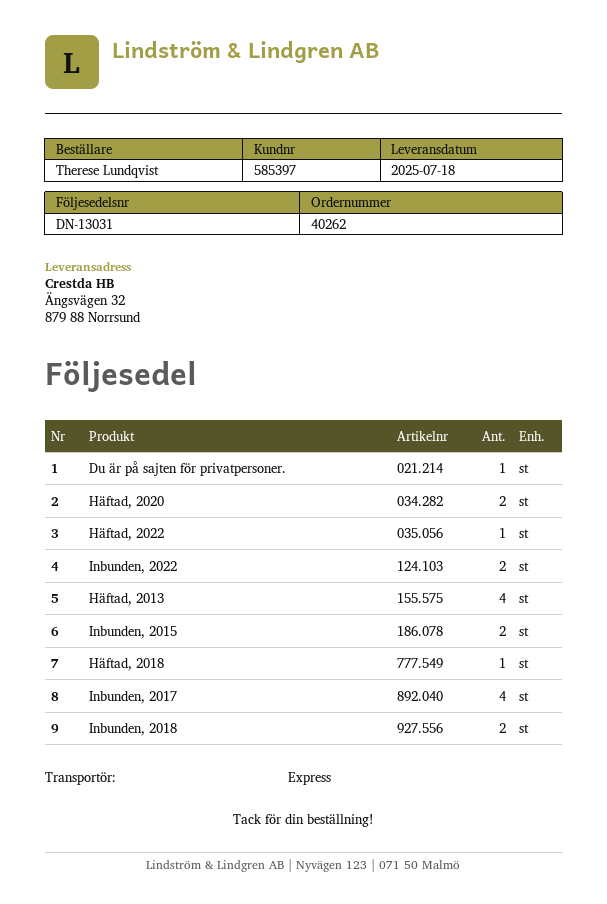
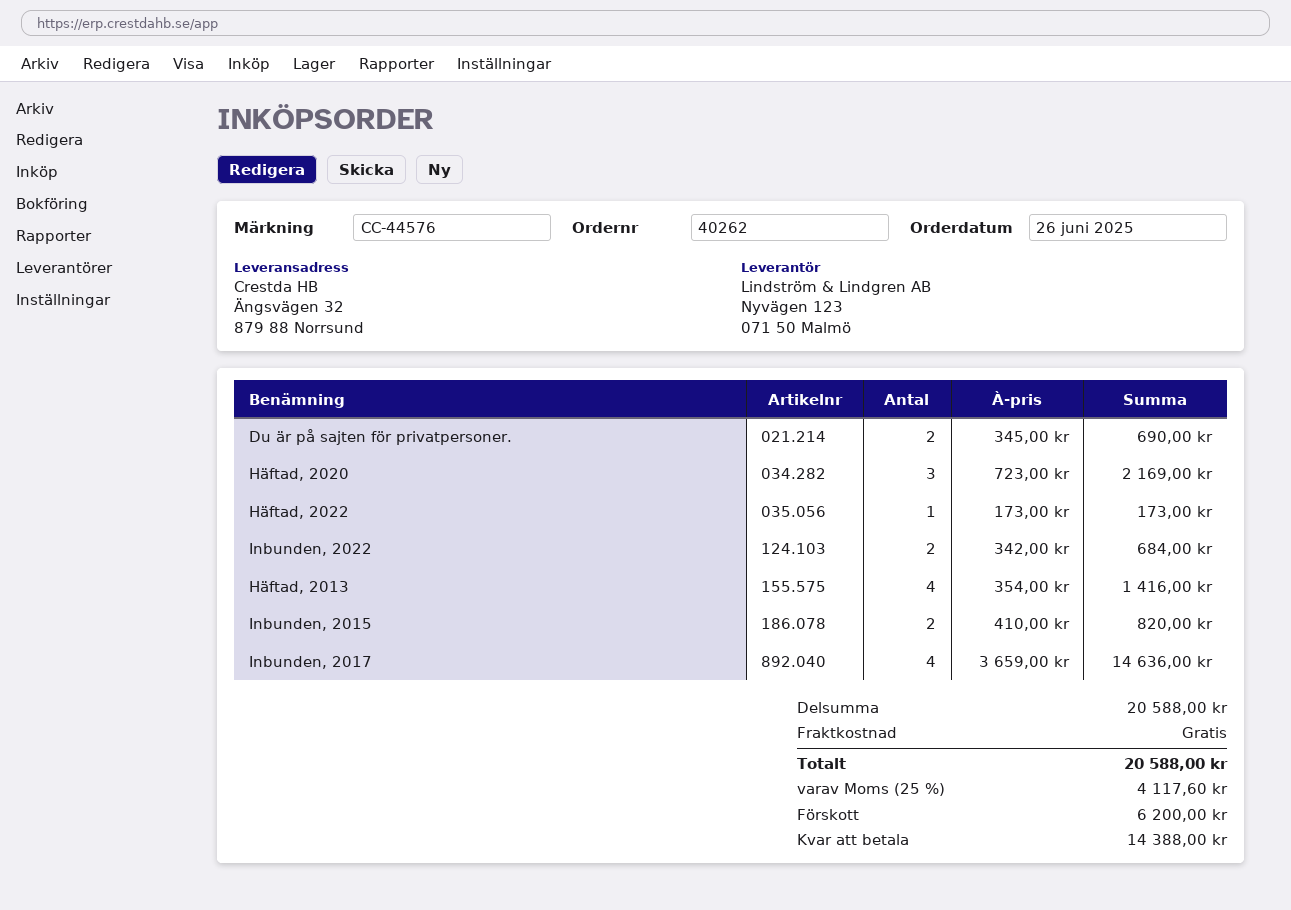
Du är på sajten för privatpersoner.: 1 -> 2
Häftad, 2020: 2 -> 3
Häftad, 2018: 1 -> none
Inbunden, 2018: 2 -> none

